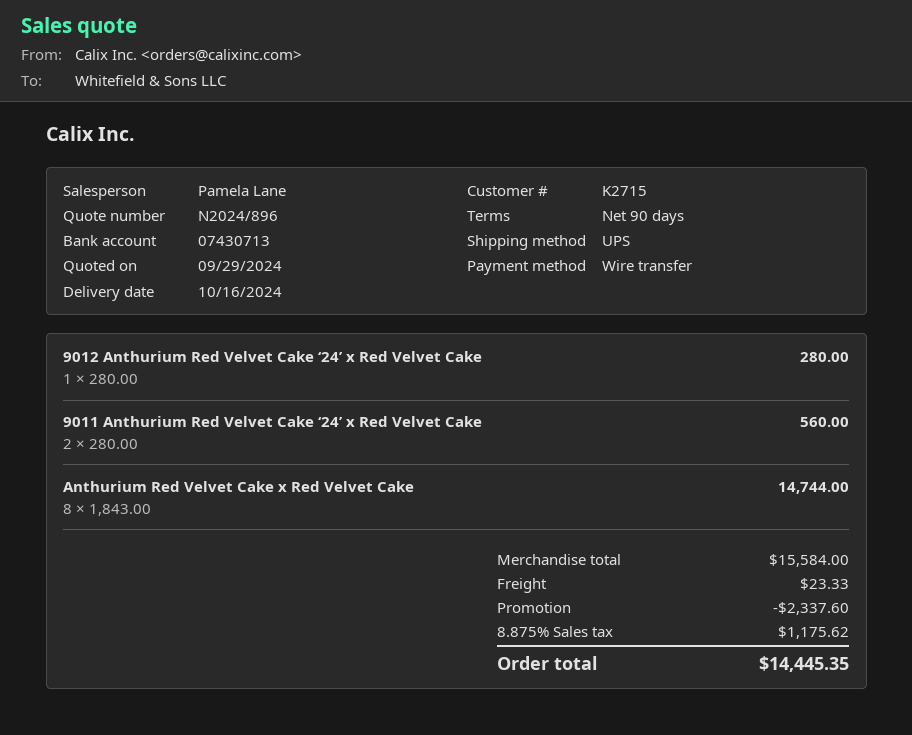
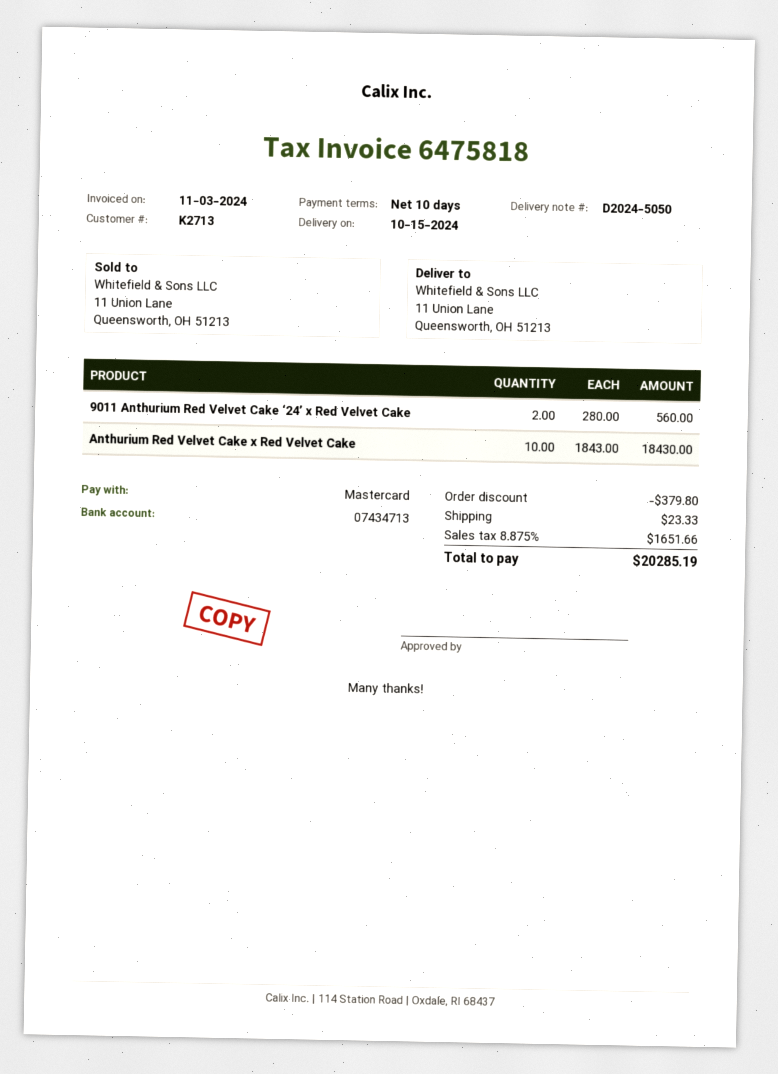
delivery date: 2024-10-16 -> 2024-10-15
payment terms: 90 days -> 10 days
customer number: K2715 -> K2713
payment method: bank transfer -> Mastercard
bank account: 07430713 -> 07434713
9012 Anthurium Red Velvet Cake ‘24’ x Red Velvet Cake: 1 x 280.00 = 280.00 -> none
Anthurium Red Velvet Cake x Red Velvet Cake: 8 x 1843.00 = 14744.00 -> 10 x 1843.00 = 18430.00
discount: 2337.60 -> 379.80
tax: 8.875% = 1175.62 -> 8.875% = 1651.66
total: 14445.35 -> 20285.19

